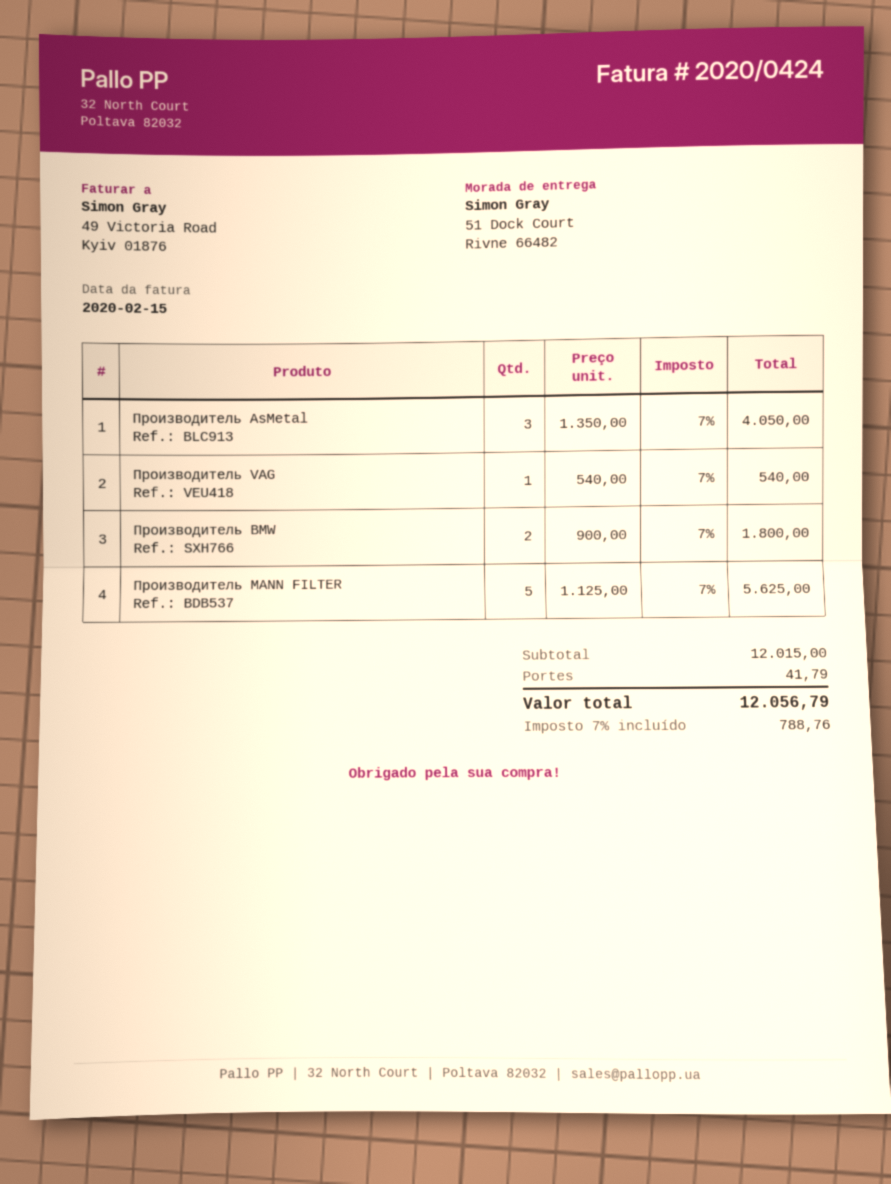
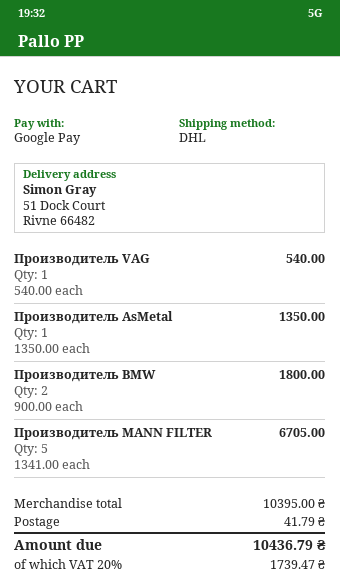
Производитель AsMetal: 3 x 1350.00 = 4050.00 -> 1 x 1350.00 = 1350.00
Производитель MANN FILTER: 5 x 1125.00 = 5625.00 -> 5 x 1341.00 = 6705.00
subtotal: 12015.00 -> 10395.00
tax: 7% = 788.76 -> 20% = 1739.47
total: 12056.79 -> 10436.79

